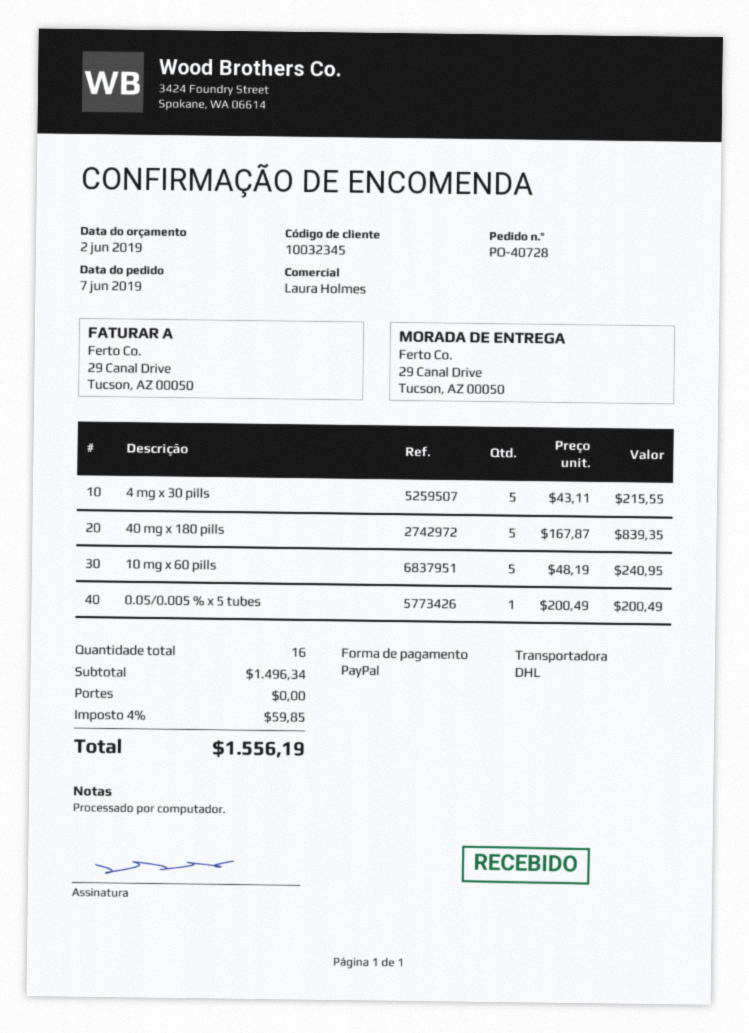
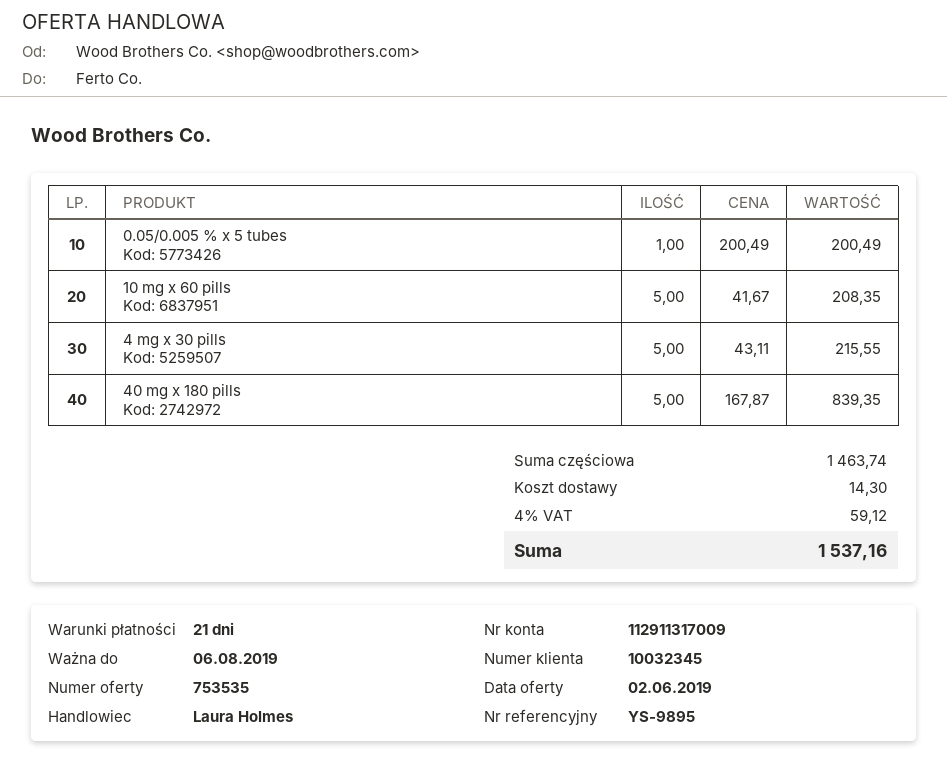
10 mg x 60 pills: 5 x 48.19 = 240.95 -> 5 x 41.67 = 208.35
subtotal: 1496.34 -> 1463.74
shipping: 0.00 -> 14.30
tax: 4% = 59.85 -> 4% = 59.12
total: 1556.19 -> 1537.16

